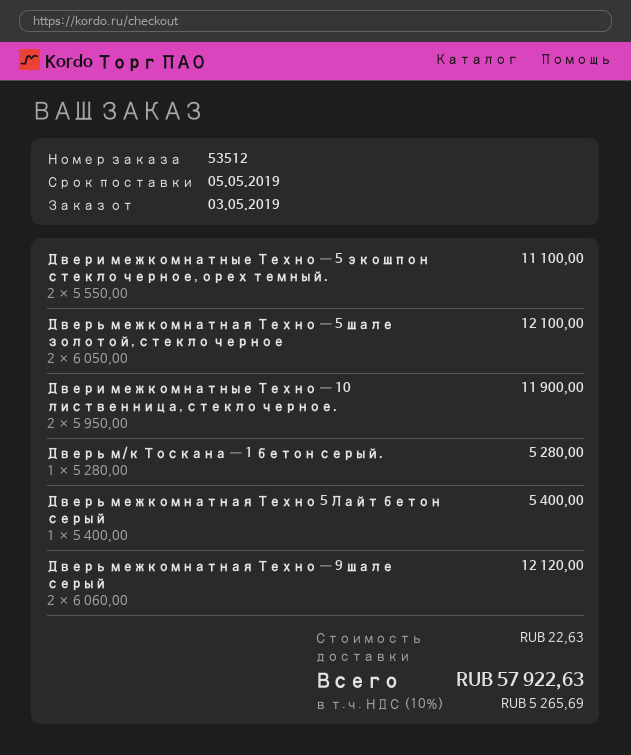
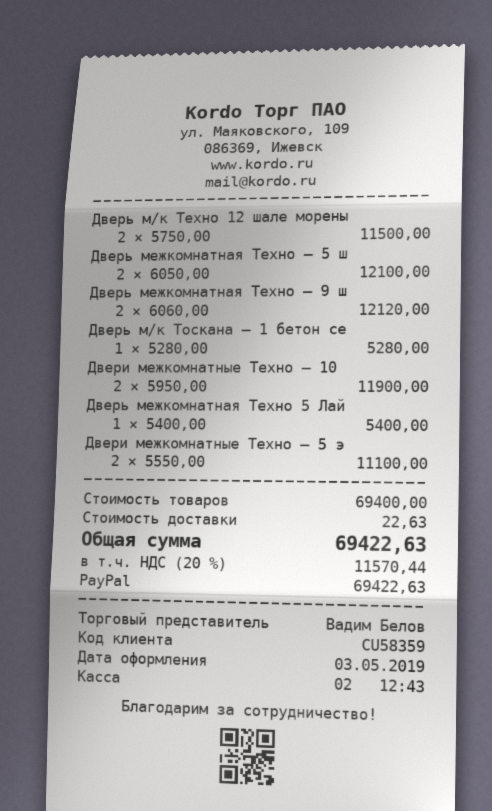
Дверь м/к Техно 12 шале морены: none -> 2 x 5750.00 = 11500.00
tax: 10% = 5265.69 -> 20% = 11570.44
total: 57922.63 -> 69422.63

